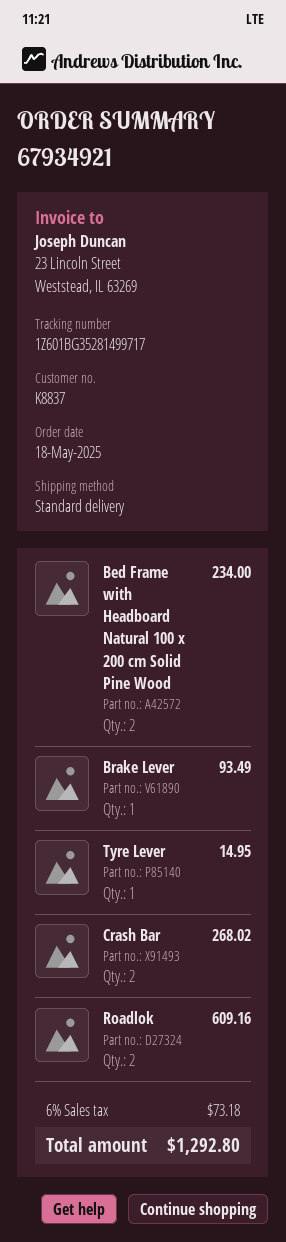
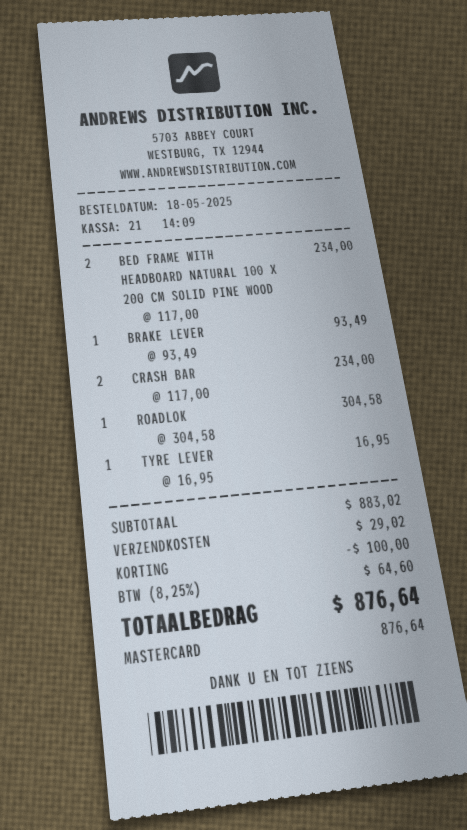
Tyre Lever: 1 for 14.95 -> 1 for 16.95
Crash Bar: 2 for 268.02 -> 2 for 234.00
Roadlok: 2 for 609.16 -> 1 for 304.58
discount: none -> 100.00
shipping: none -> 29.02
tax: 6% = 73.18 -> 8.25% = 64.60
total: 1292.80 -> 876.64

